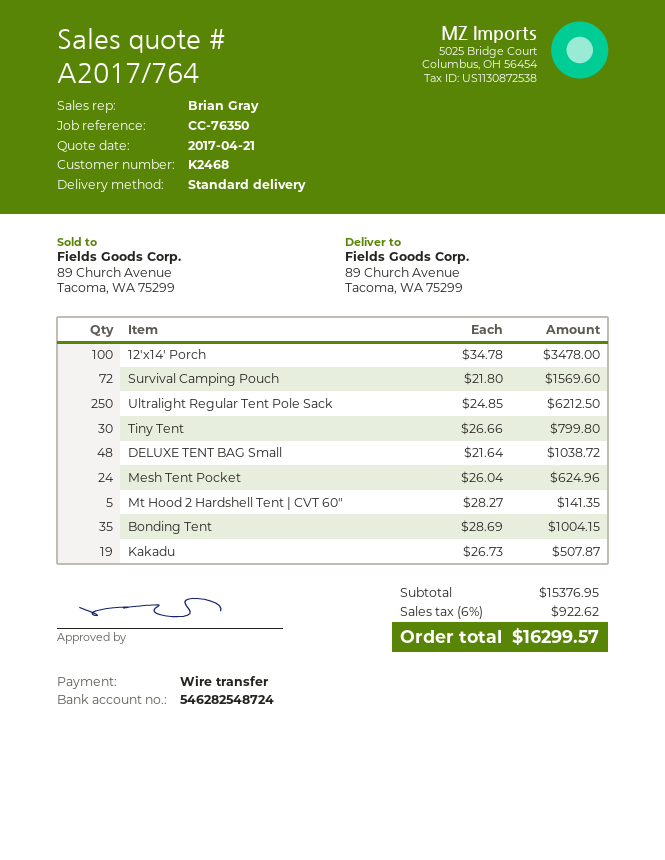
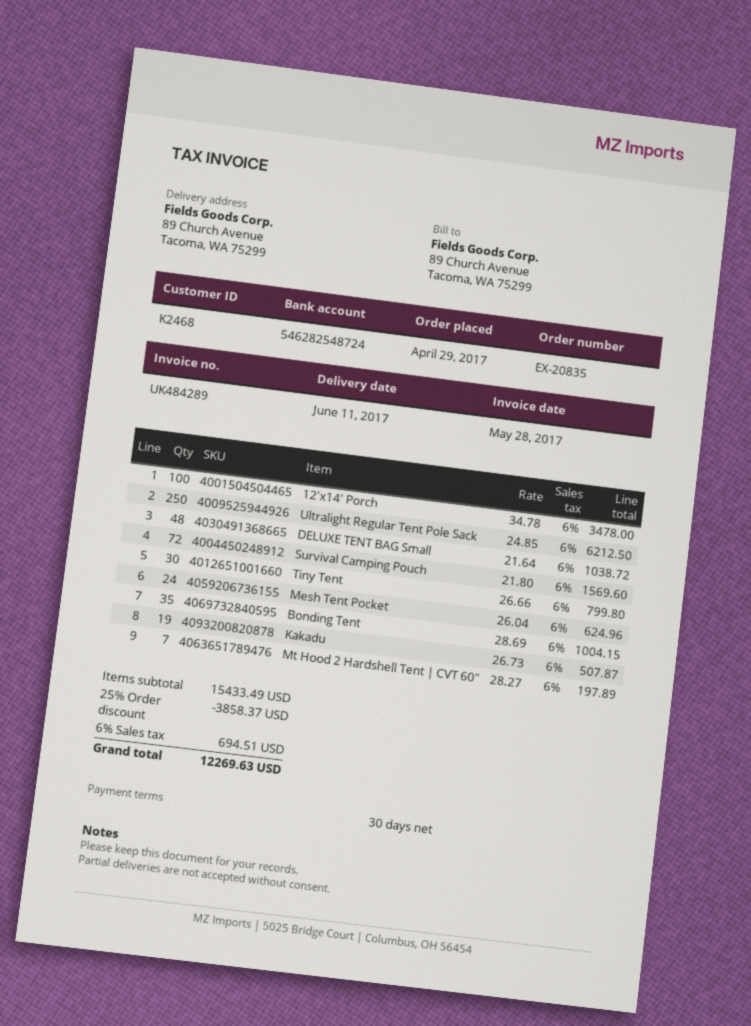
Mt Hood 2 Hardshell Tent | CVT 60": 5 x 28.27 = 141.35 -> 7 x 28.27 = 197.89
subtotal: 15376.95 -> 15433.49
discount: none -> 25% = 3858.37
tax: 6% = 922.62 -> 6% = 694.51
total: 16299.57 -> 12269.63

